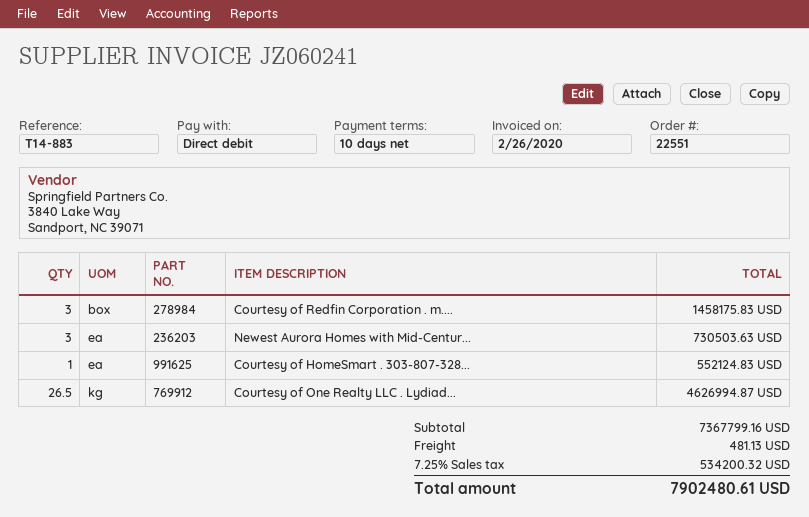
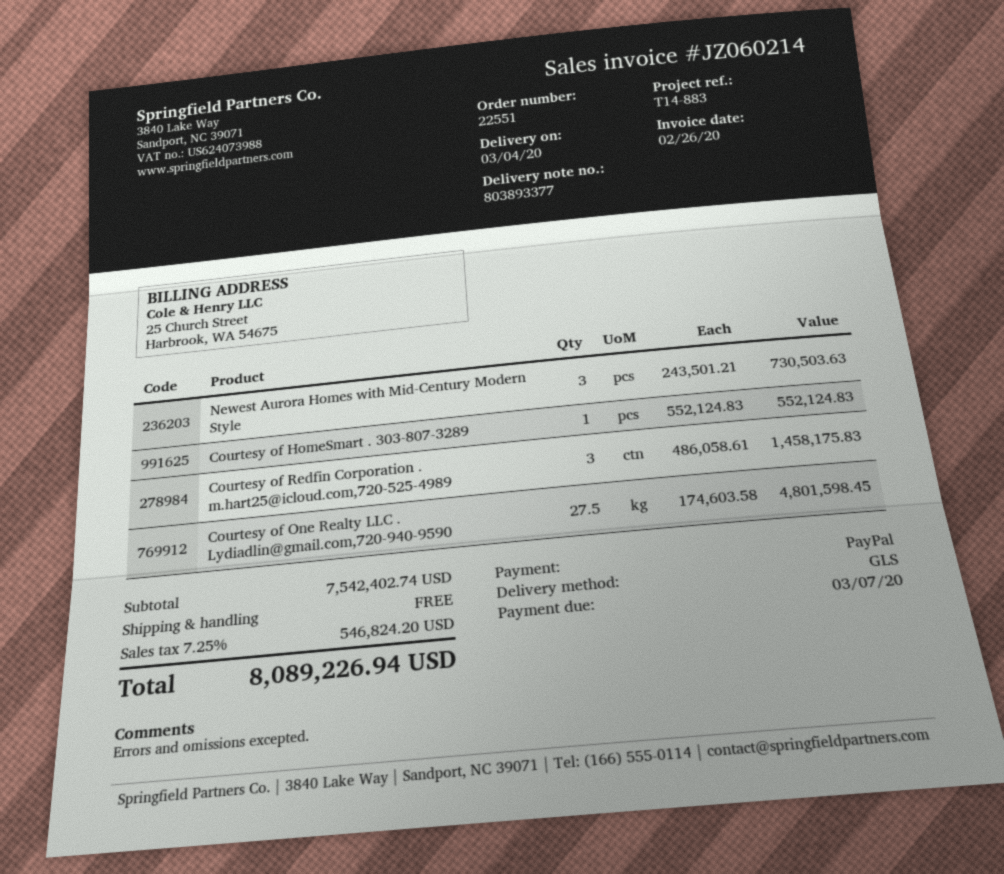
invoice number: JZ060241 -> JZ060214
payment method: direct debit -> PayPal
Courtesy of One Realty LLC . Lydiad...: 26.5 for 4626994.87 -> 27.5 for 4801598.45
subtotal: 7367799.16 -> 7542402.74
shipping: 481.13 -> 0.00
tax: 7.25% = 534200.32 -> 7.25% = 546824.20
total: 7902480.61 -> 8089226.94

